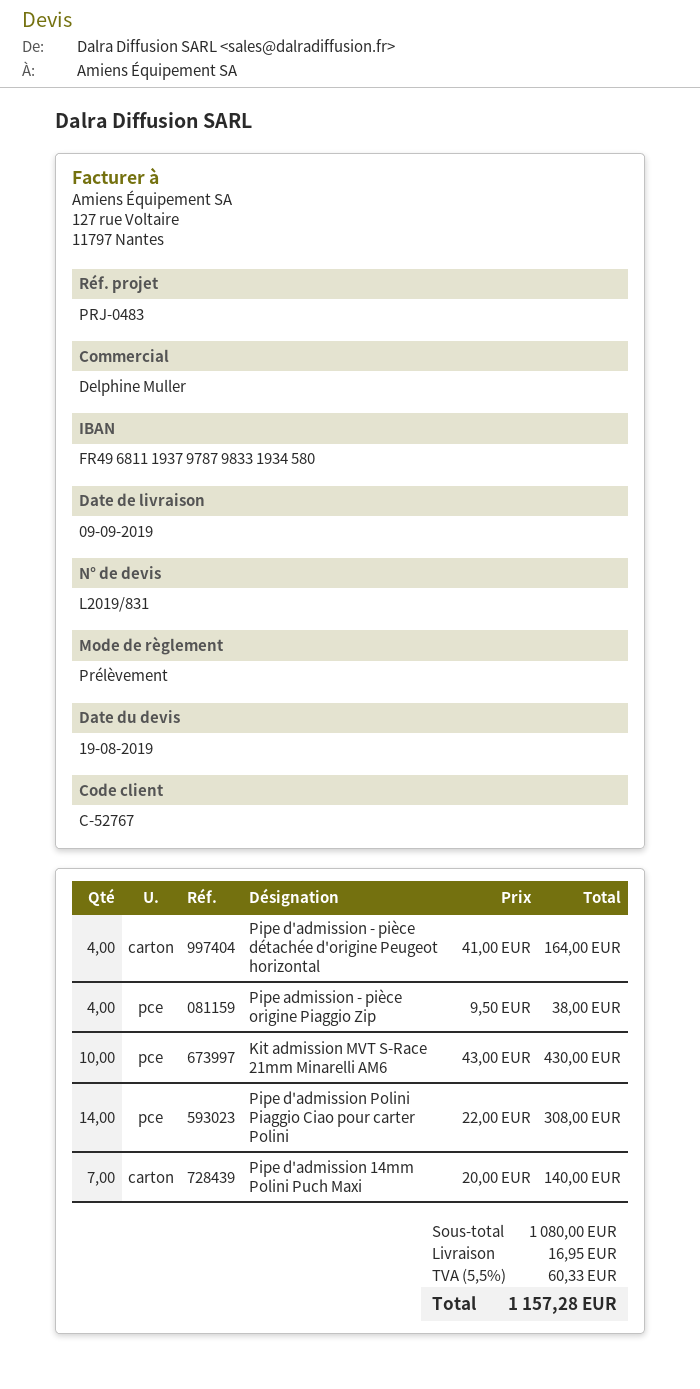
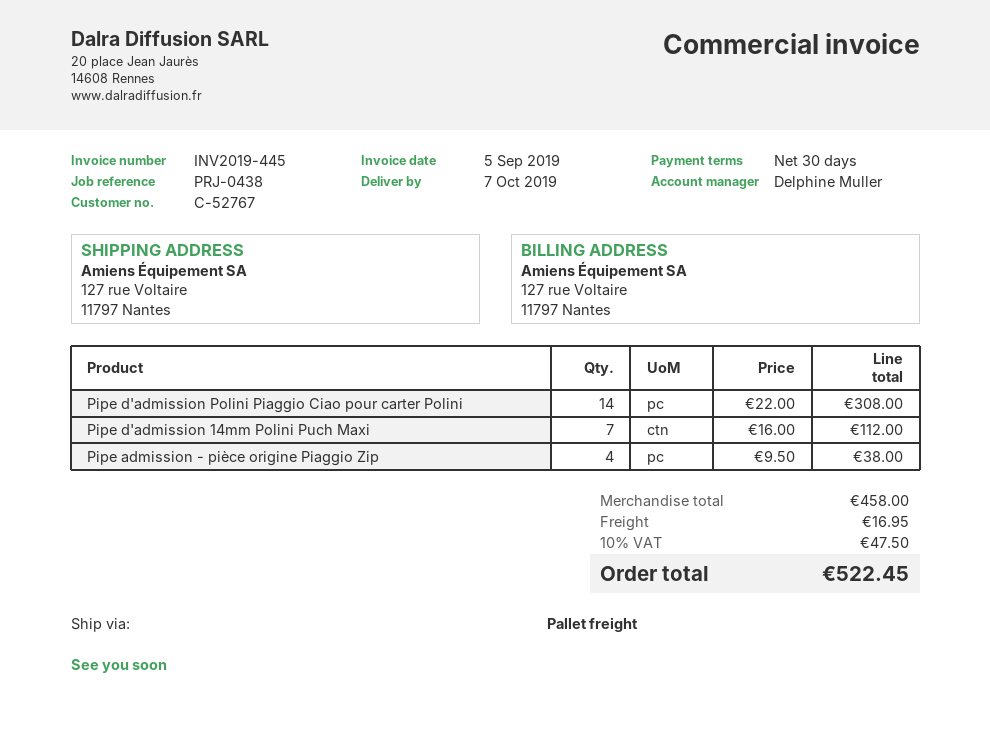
delivery date: 2019-09-09 -> 2019-10-07
reference: PRJ-0483 -> PRJ-0438
Pipe d'admission - pièce détachée d'origine Peugeot horizontal: 4 x 41.00 = 164.00 -> none
Kit admission MVT S-Race 21mm Minarelli AM6: 10 x 43.00 = 430.00 -> none
Pipe d'admission 14mm Polini Puch Maxi: 7 x 20.00 = 140.00 -> 7 x 16.00 = 112.00
subtotal: 1080.00 -> 458.00
tax: 5.5% = 60.33 -> 10% = 47.50
total: 1157.28 -> 522.45

